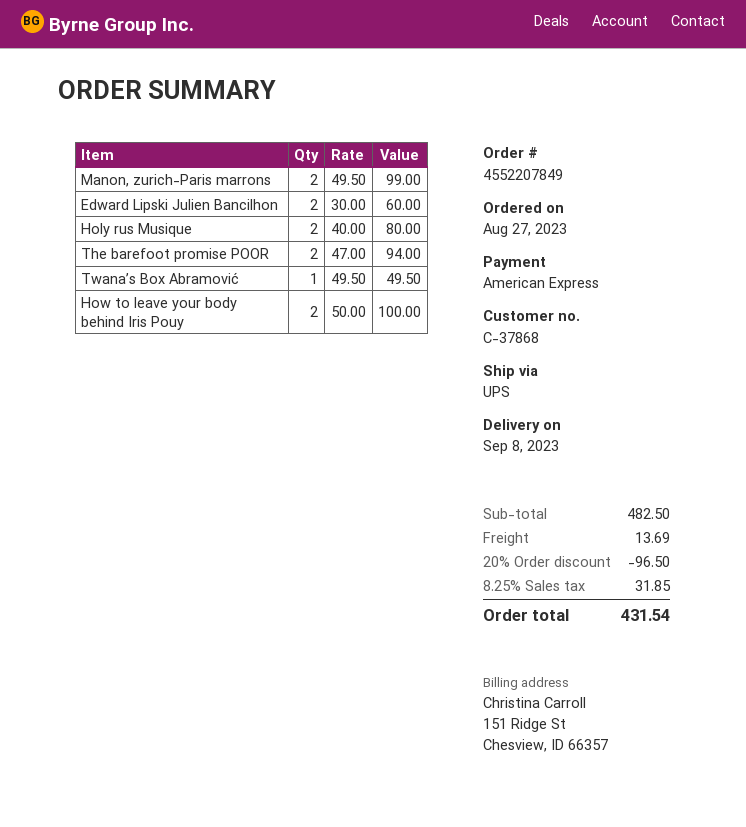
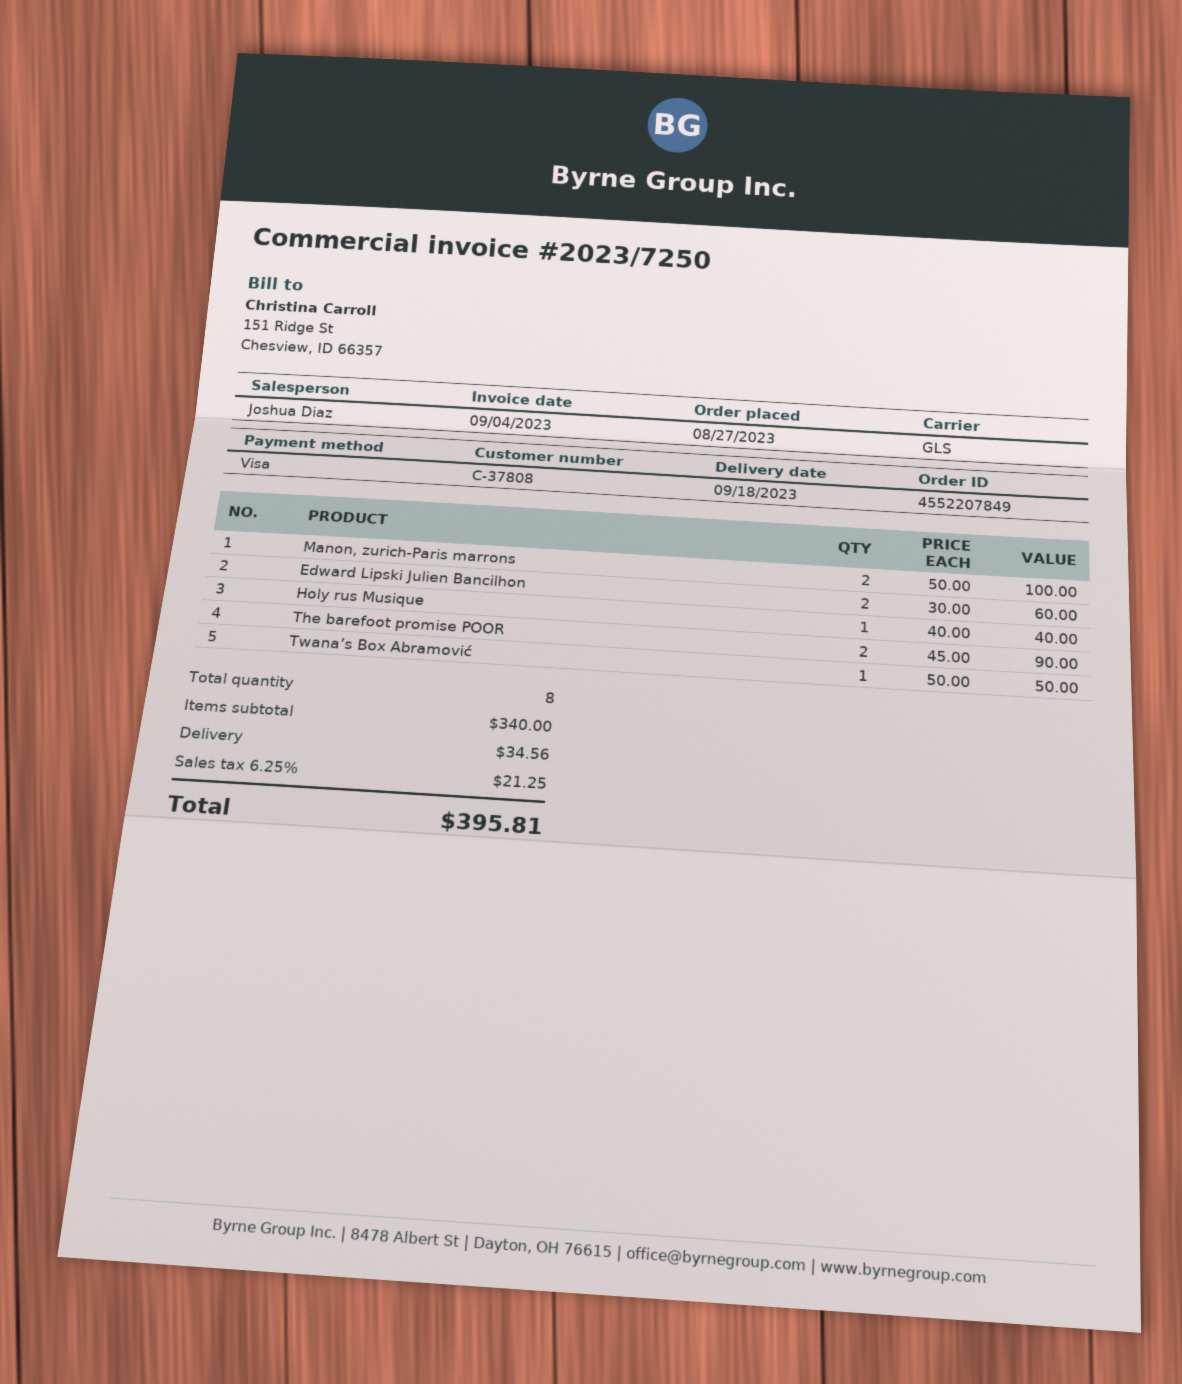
delivery date: 2023-09-08 -> 2023-09-18
customer number: C-37868 -> C-37808
payment method: American Express -> Visa
shipping method: UPS -> GLS
Manon, zurich-Paris marrons: 2 x 49.50 = 99.00 -> 2 x 50.00 = 100.00
Holy rus Musique: 2 x 40.00 = 80.00 -> 1 x 40.00 = 40.00
The barefoot promise POOR: 2 x 47.00 = 94.00 -> 2 x 45.00 = 90.00
Twana’s Box Abramović: 1 x 49.50 = 49.50 -> 1 x 50.00 = 50.00
How to leave your body behind Iris Pouy: 2 x 50.00 = 100.00 -> none
subtotal: 482.50 -> 340.00
discount: 20% = 96.50 -> none
shipping: 13.69 -> 34.56
tax: 8.25% = 31.85 -> 6.25% = 21.25
total: 431.54 -> 395.81

